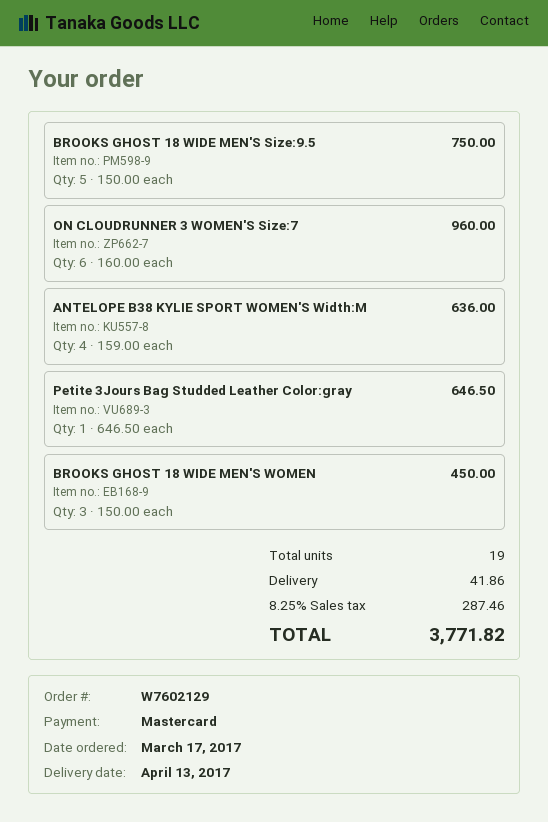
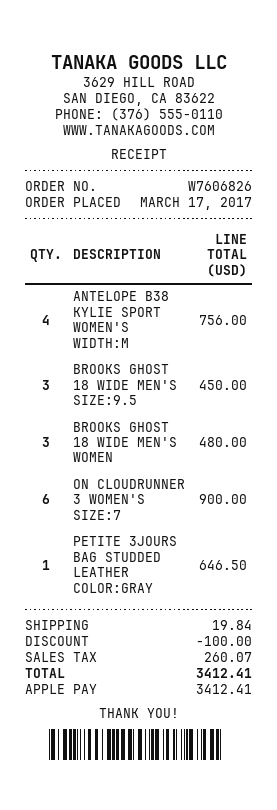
order number: W7602129 -> W7606826
payment method: Mastercard -> Apple Pay
BROOKS GHOST 18 WIDE MEN'S Size:9.5: 5 for 750.00 -> 3 for 450.00
ON CLOUDRUNNER 3 WOMEN'S Size:7: 6 for 960.00 -> 6 for 900.00
ANTELOPE B38 KYLIE SPORT WOMEN'S Width:M: 4 for 636.00 -> 4 for 756.00
BROOKS GHOST 18 WIDE MEN'S WOMEN: 3 for 450.00 -> 3 for 480.00
discount: none -> 100.00
shipping: 41.86 -> 19.84
tax: 287.46 -> 260.07
total: 3771.82 -> 3412.41

